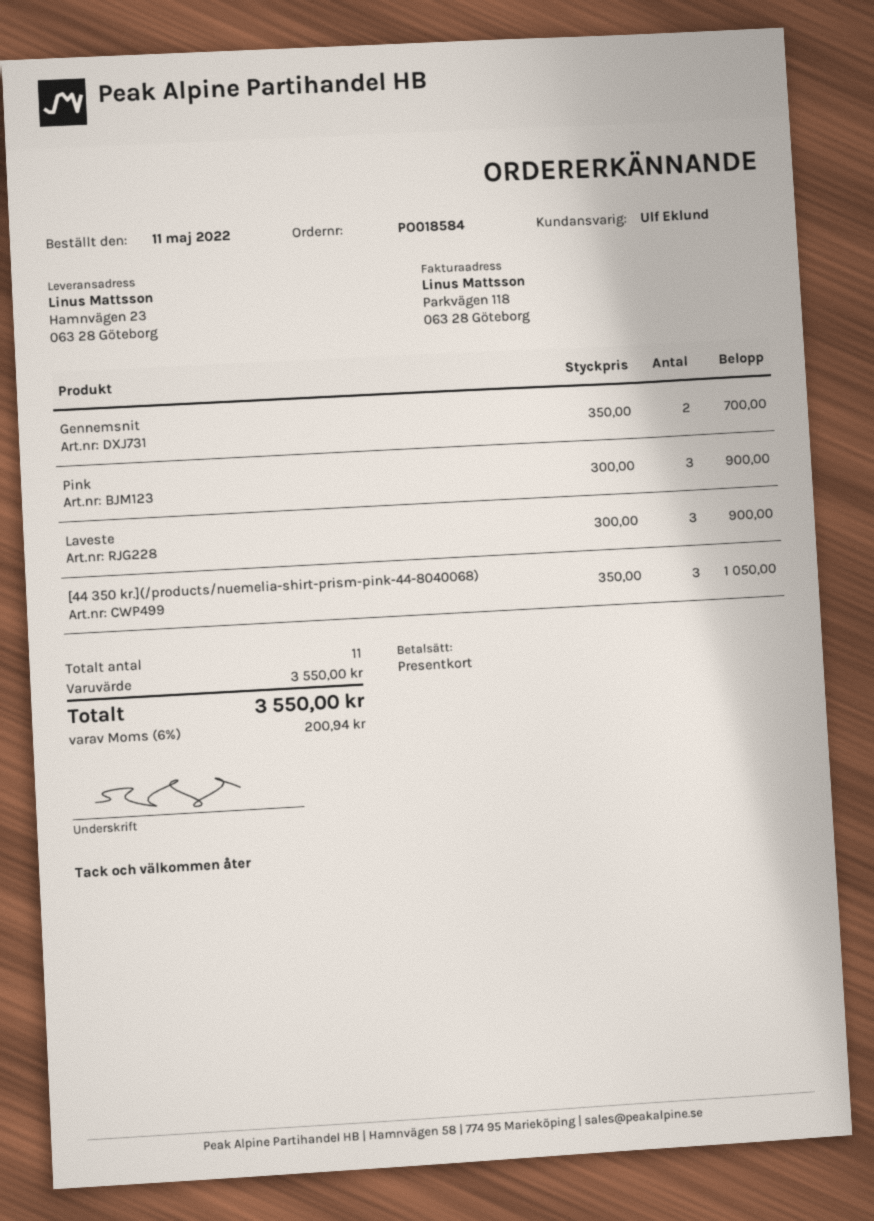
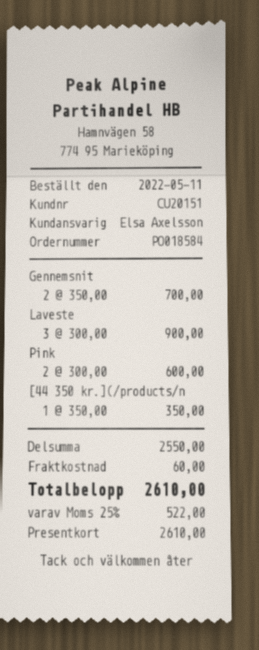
sales rep: Ulf Eklund -> Elsa Axelsson
Pink: 3 x 300.00 = 900.00 -> 2 x 300.00 = 600.00
[44 350 kr.](/products/nuemelia-shirt-prism-pink-44-8040068): 3 x 350.00 = 1050.00 -> 1 x 350.00 = 350.00
subtotal: 3550.00 -> 2550.00
shipping: none -> 60.00
tax: 6% = 200.94 -> 25% = 522.00
total: 3550.00 -> 2610.00

